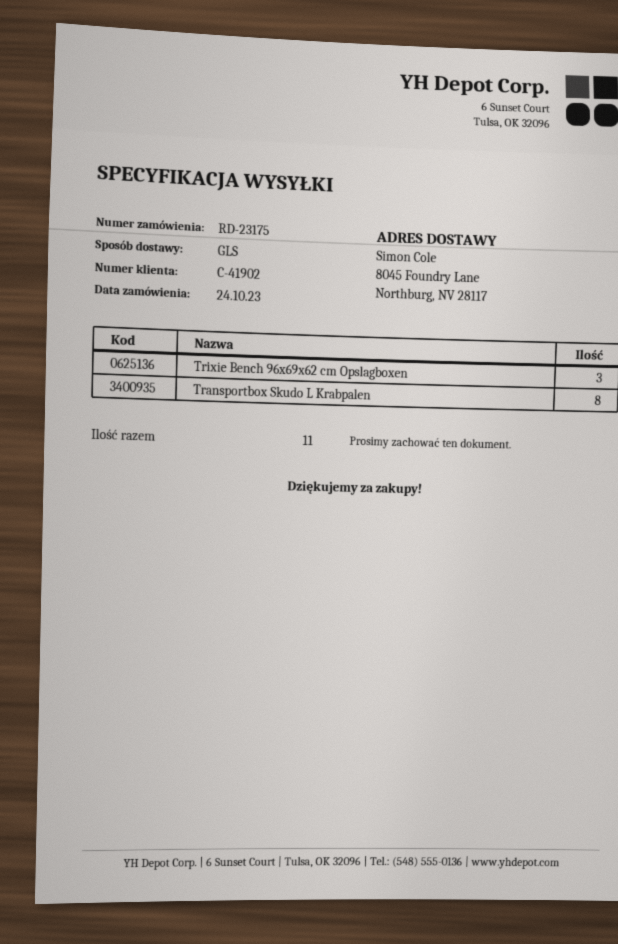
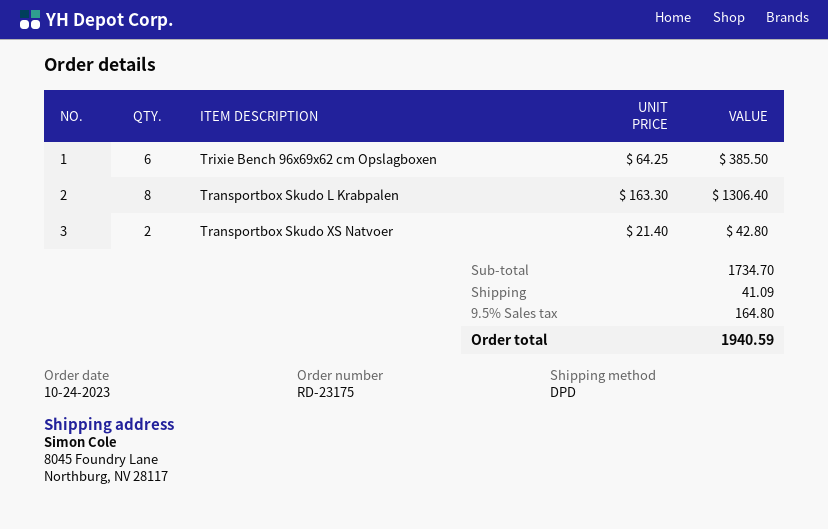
shipping method: GLS -> DPD
Trixie Bench 96x69x62 cm Opslagboxen: 3 -> 6
Transportbox Skudo XS Natvoer: none -> 2

